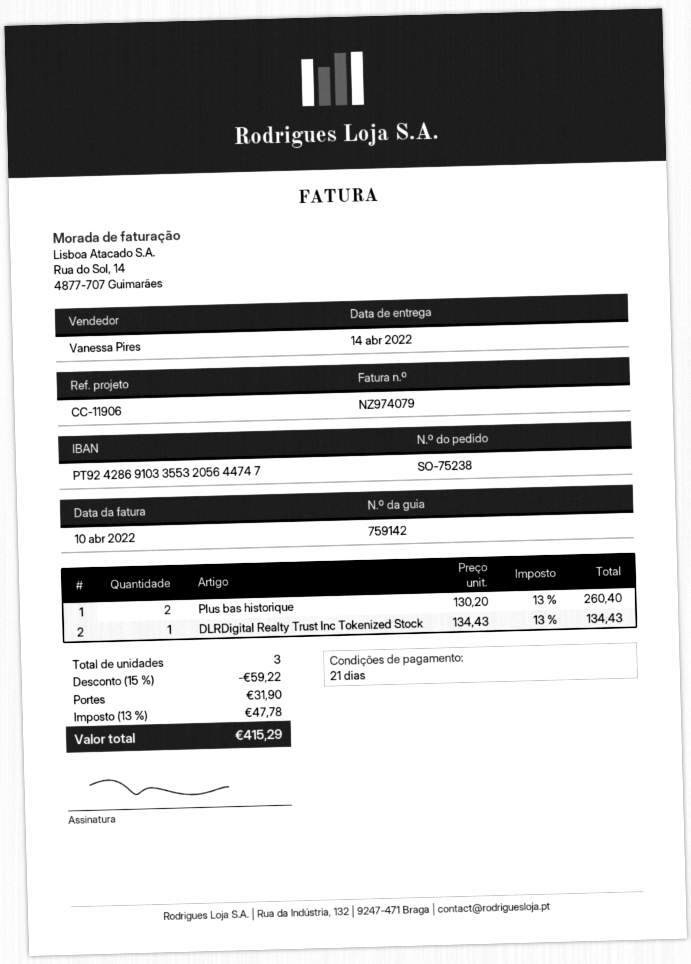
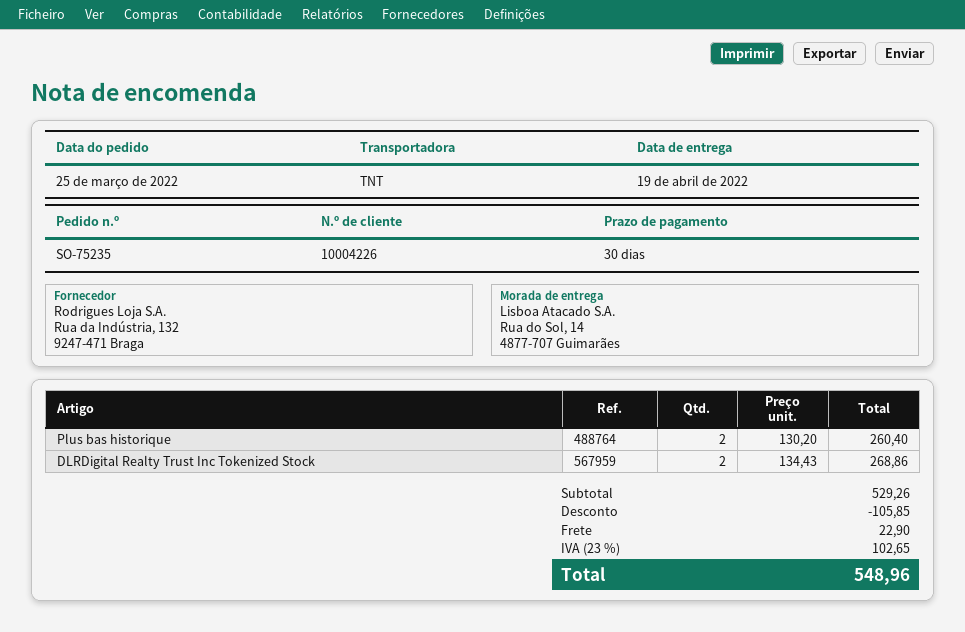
order number: SO-75238 -> SO-75235
delivery date: 2022-04-14 -> 2022-04-19
payment terms: 21 days -> 30 days
DLRDigital Realty Trust Inc Tokenized Stock: 1 x 134.43 = 134.43 -> 2 x 134.43 = 268.86
discount: 59.22 -> 105.85
shipping: 31.90 -> 22.90
tax: 13% = 47.78 -> 23% = 102.65
total: 415.29 -> 548.96

